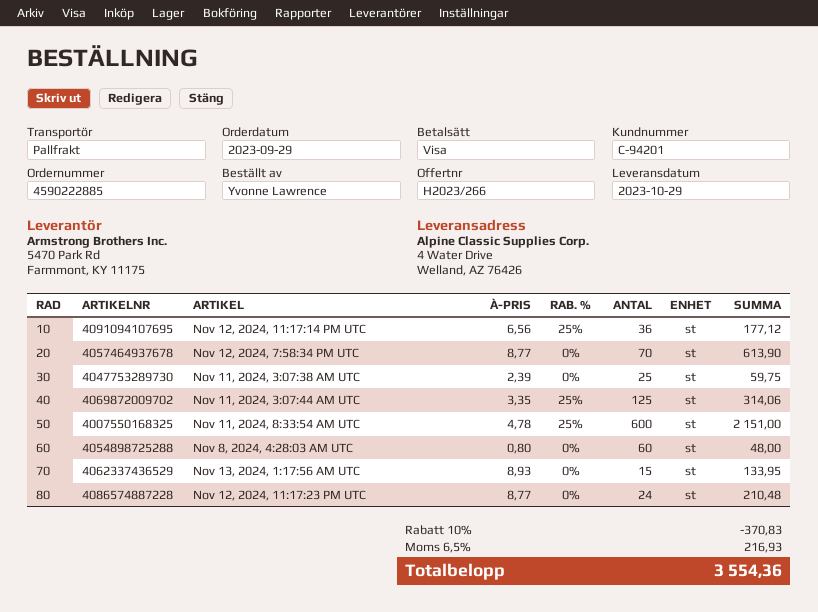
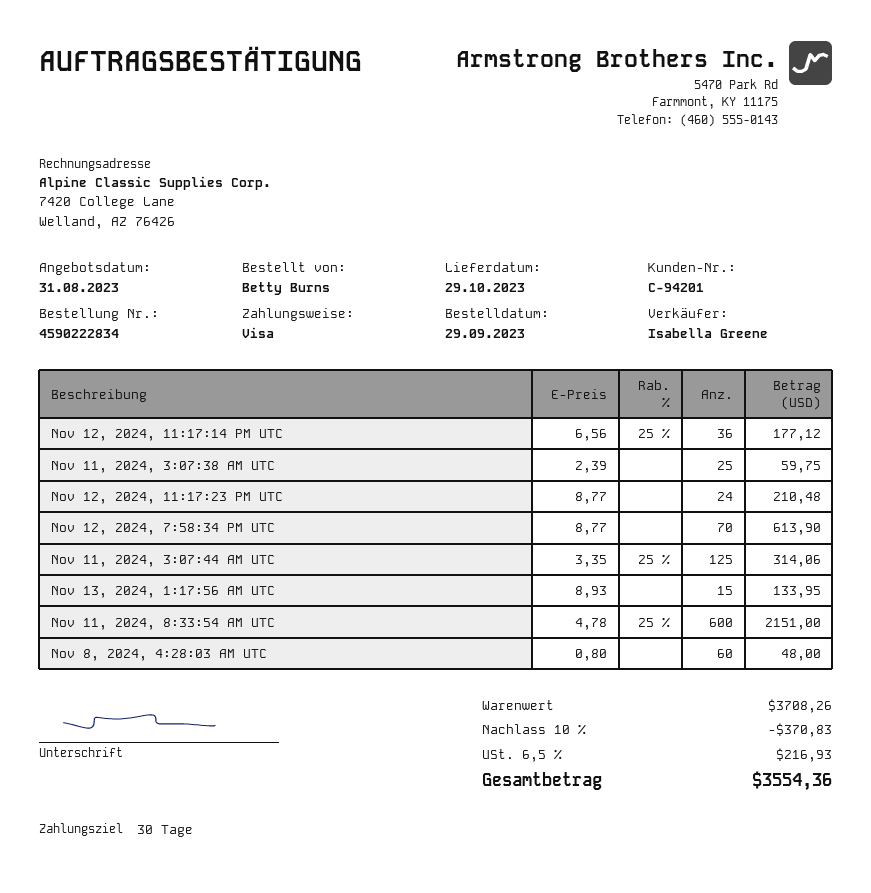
order number: 4590222885 -> 4590222834
ordered by: Yvonne Lawrence -> Betty Burns

